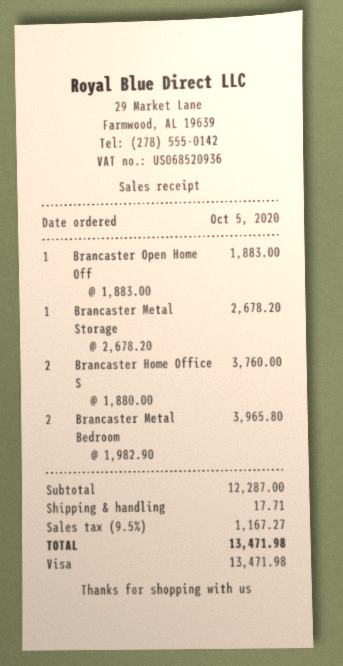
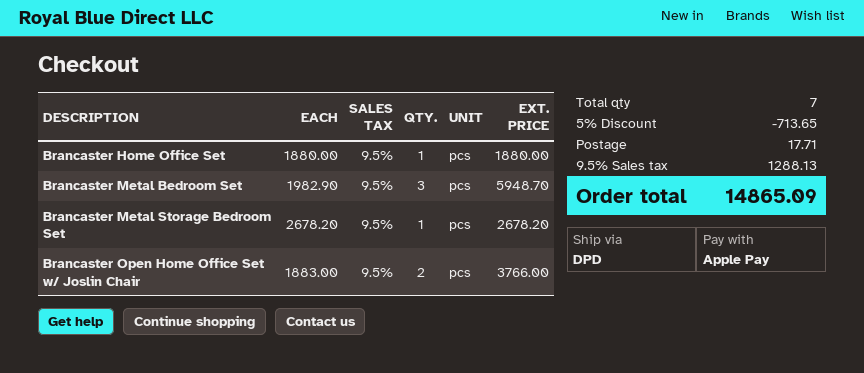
payment method: Visa -> Apple Pay
Brancaster Open Home Off: 1 x 1883.00 = 1883.00 -> 2 x 1883.00 = 3766.00
Brancaster Home Office S: 2 x 1880.00 = 3760.00 -> 1 x 1880.00 = 1880.00
Brancaster Metal Bedroom: 2 x 1982.90 = 3965.80 -> 3 x 1982.90 = 5948.70
discount: none -> 5% = 713.65
tax: 9.5% = 1167.27 -> 9.5% = 1288.13
total: 13471.98 -> 14865.09

